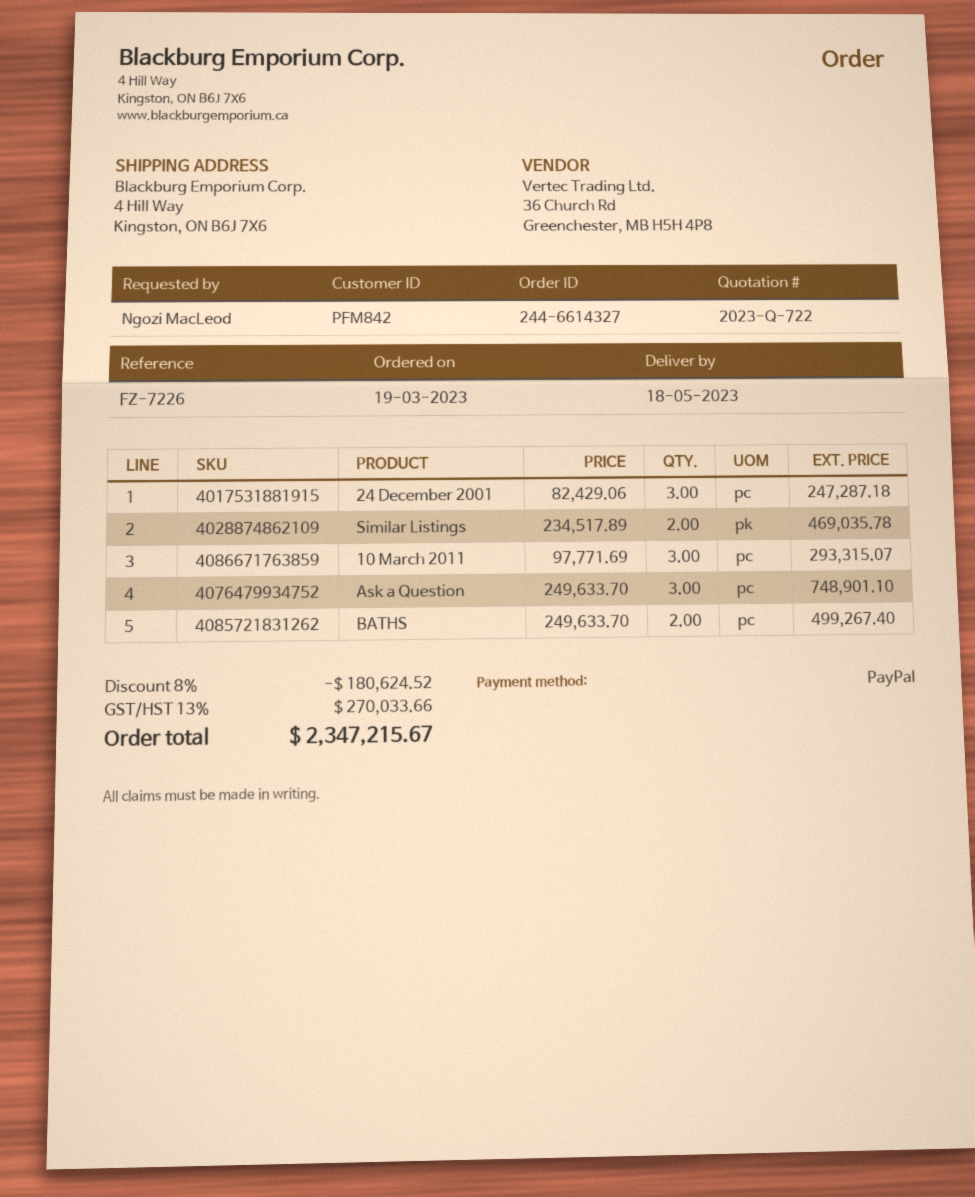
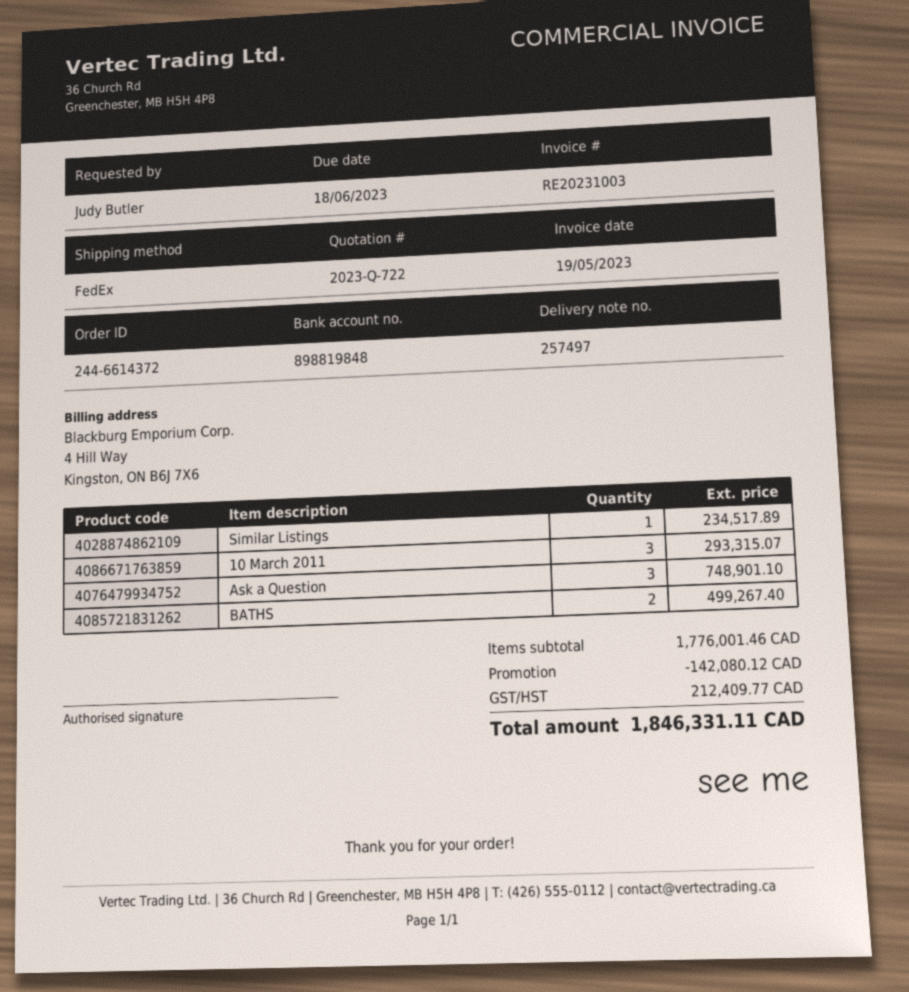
order number: 244-6614327 -> 244-6614372
ordered by: Ngozi MacLeod -> Judy Butler
24 December 2001: 3 for 247287.18 -> none
Similar Listings: 2 for 469035.78 -> 1 for 234517.89
discount: 180624.52 -> 142080.12
tax: 270033.66 -> 212409.77
total: 2347215.67 -> 1846331.11

